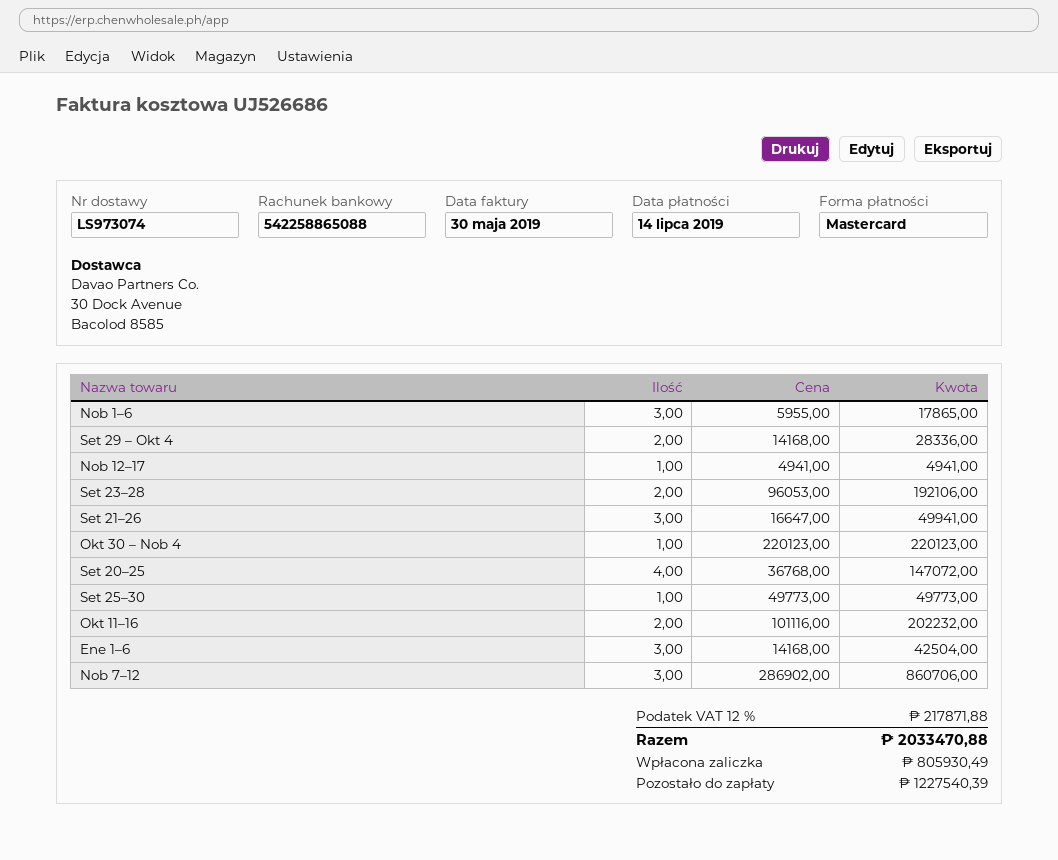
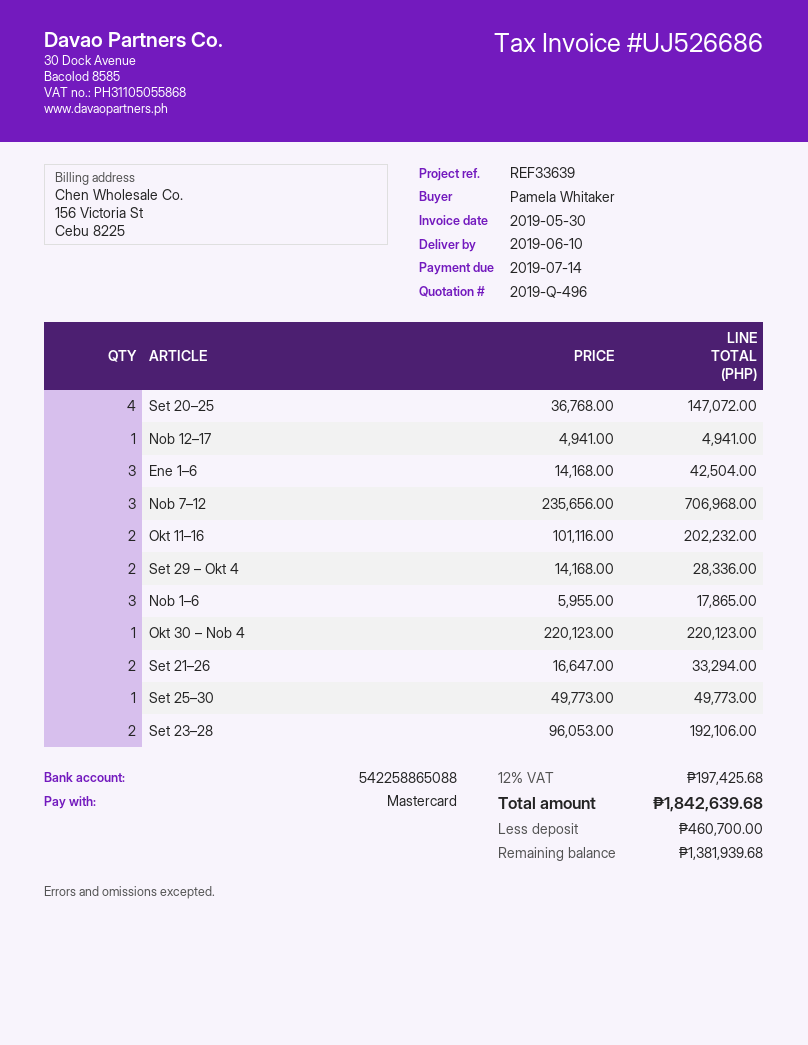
Set 21–26: 3 x 16647.00 = 49941.00 -> 2 x 16647.00 = 33294.00
Nob 7–12: 3 x 286902.00 = 860706.00 -> 3 x 235656.00 = 706968.00
tax: 12% = 217871.88 -> 12% = 197425.68
total: 2033470.88 -> 1842639.68
deposit: 805930.49 -> 460700.00
balance: 1227540.39 -> 1381939.68

